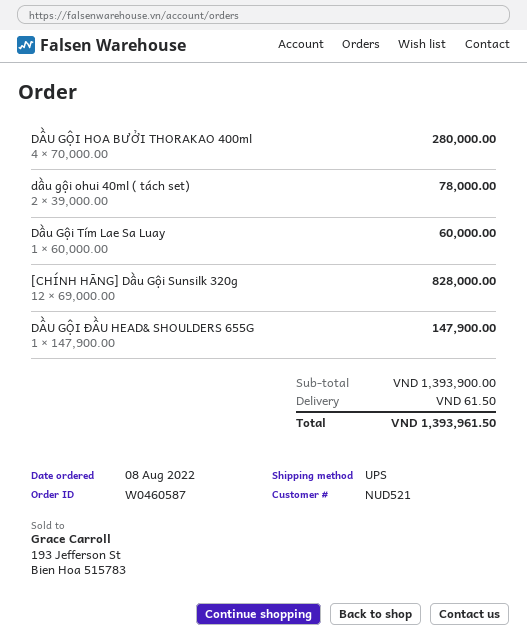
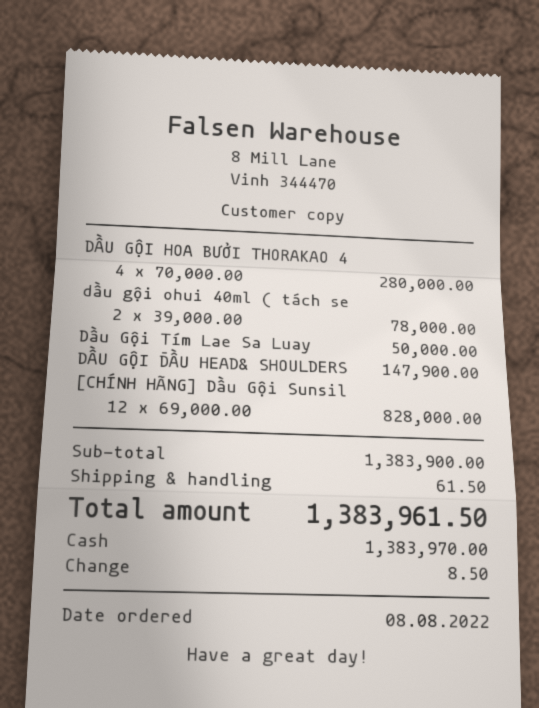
Dầu Gội Tím Lae Sa Luay: 1 x 60000.00 = 60000.00 -> 1 x 50000.00 = 50000.00
subtotal: 1393900.00 -> 1383900.00
total: 1393961.50 -> 1383961.50

